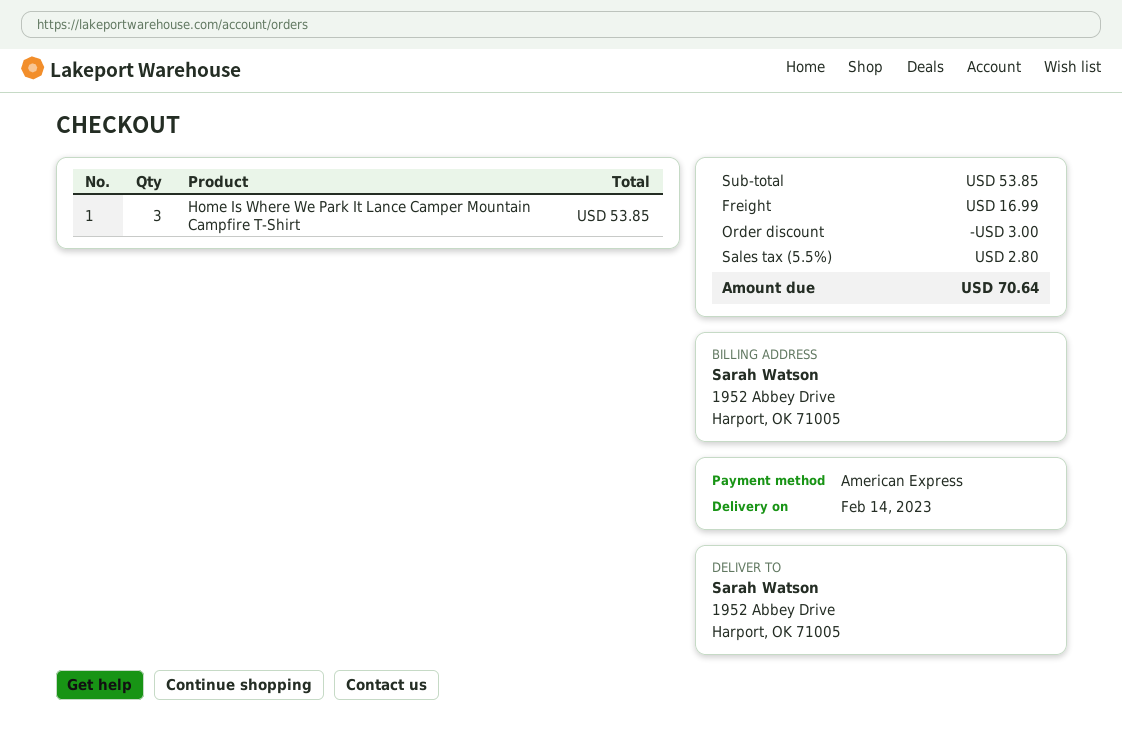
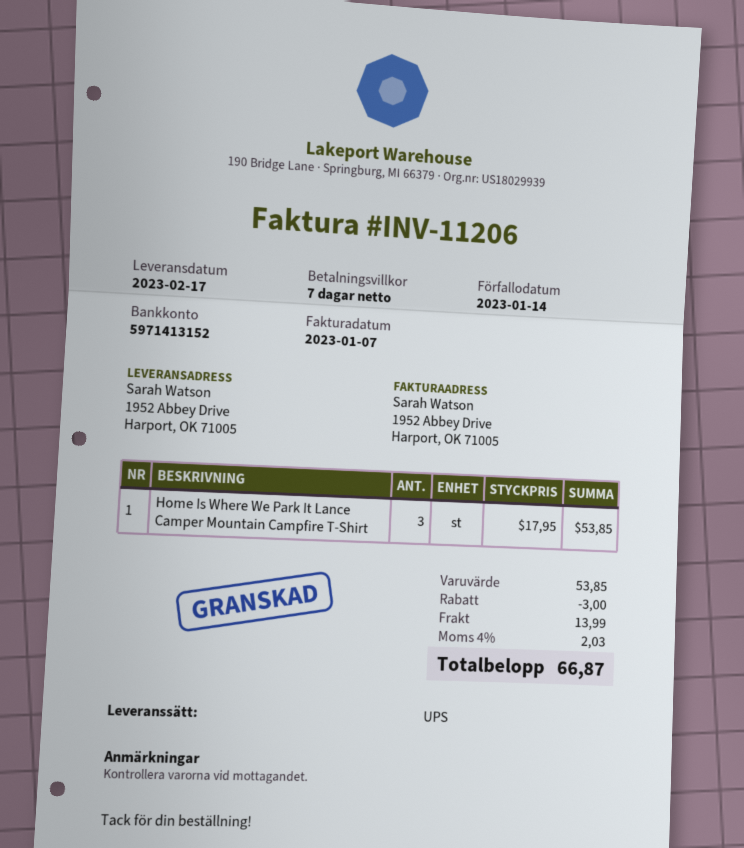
delivery date: 2023-02-14 -> 2023-02-17
shipping: 16.99 -> 13.99
tax: 5.5% = 2.80 -> 4% = 2.03
total: 70.64 -> 66.87

